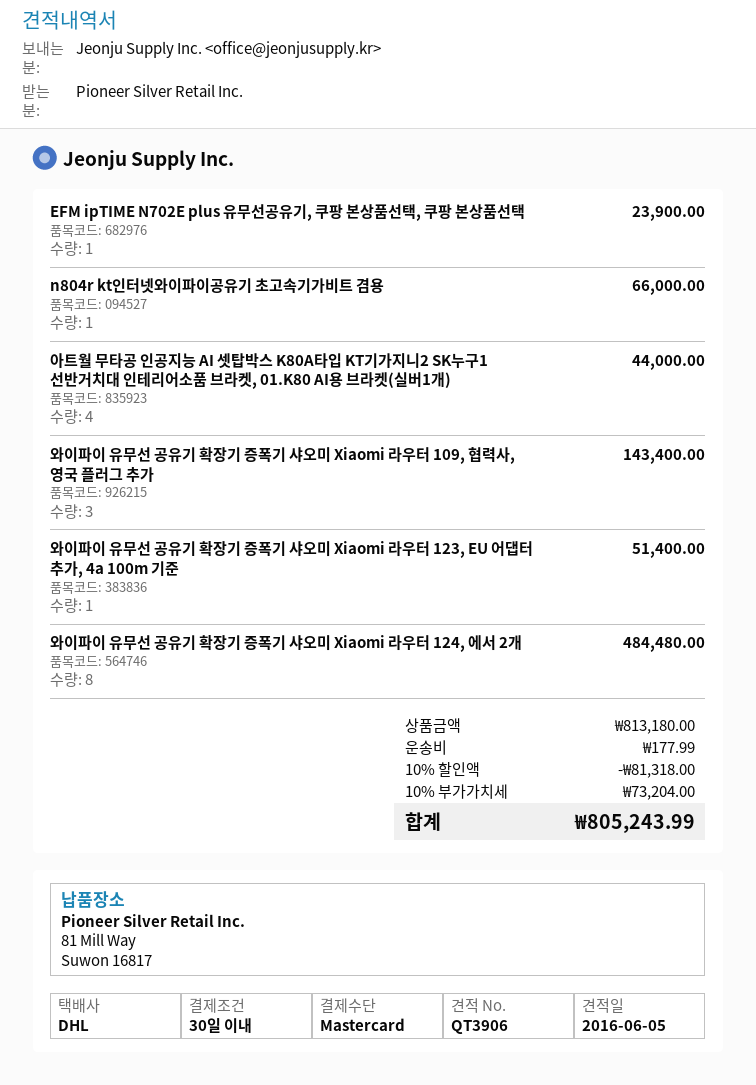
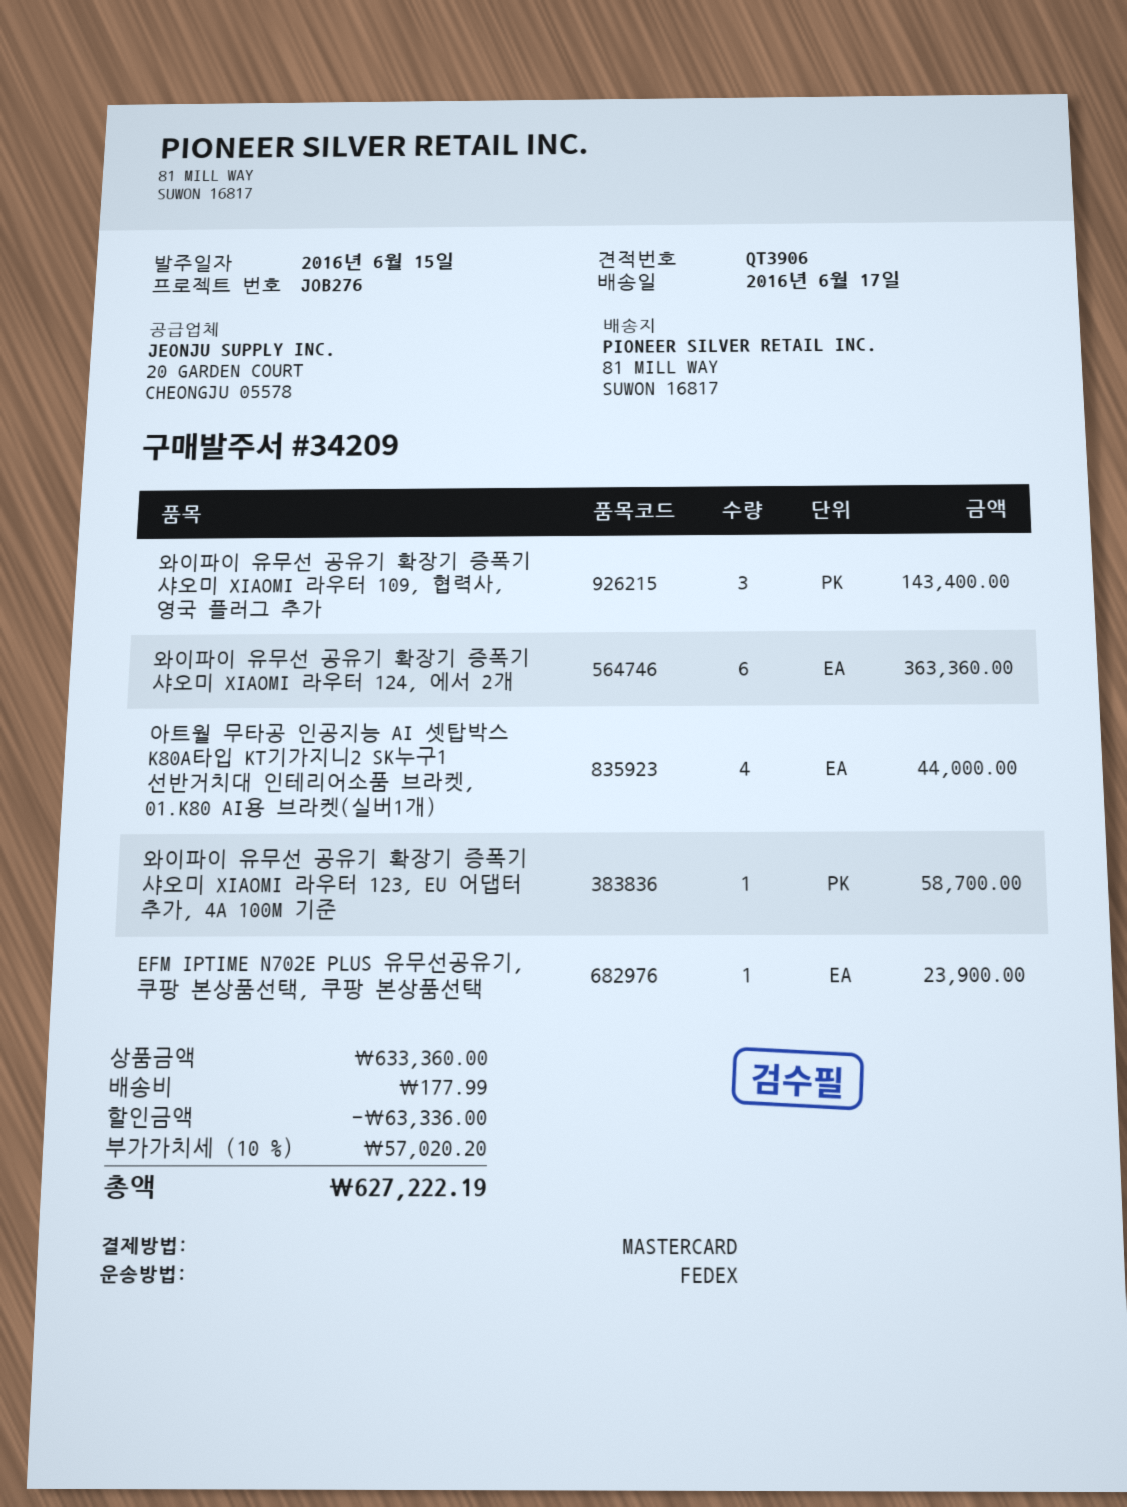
shipping method: DHL -> FedEx
n804r kt인터넷와이파이공유기 초고속기가비트 겸용: 1 for 66000.00 -> none
와이파이 유무선 공유기 확장기 증폭기 샤오미 Xiaomi 라우터 123, EU 어댑터 추가, 4a 100m 기준: 1 for 51400.00 -> 1 for 58700.00
와이파이 유무선 공유기 확장기 증폭기 샤오미 Xiaomi 라우터 124, 에서 2개: 8 for 484480.00 -> 6 for 363360.00
subtotal: 813180.00 -> 633360.00
discount: 81318.00 -> 63336.00
tax: 10% = 73204.00 -> 10% = 57020.20
total: 805243.99 -> 627222.19

